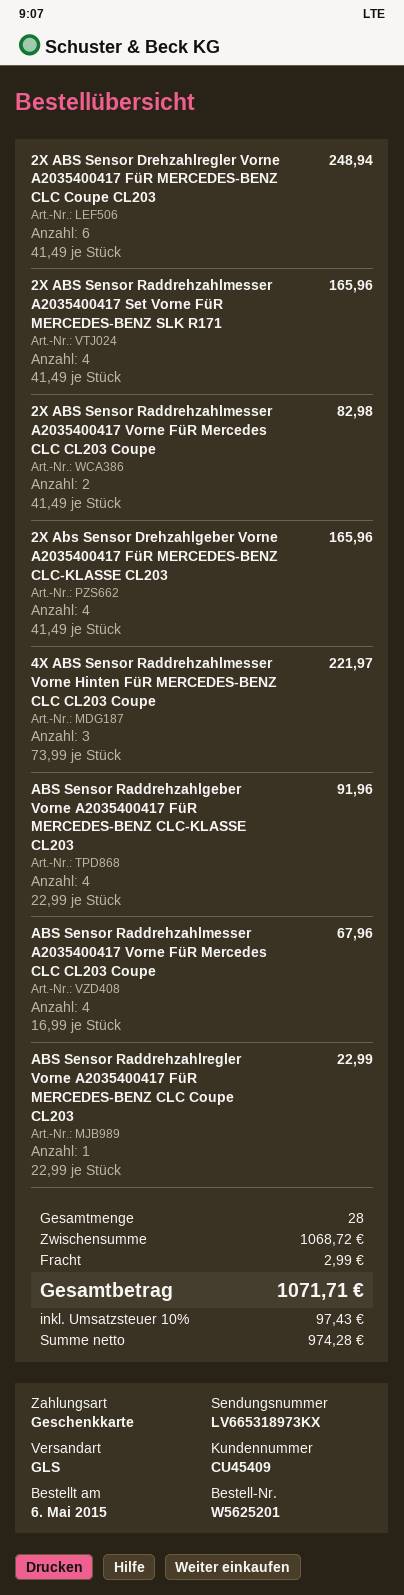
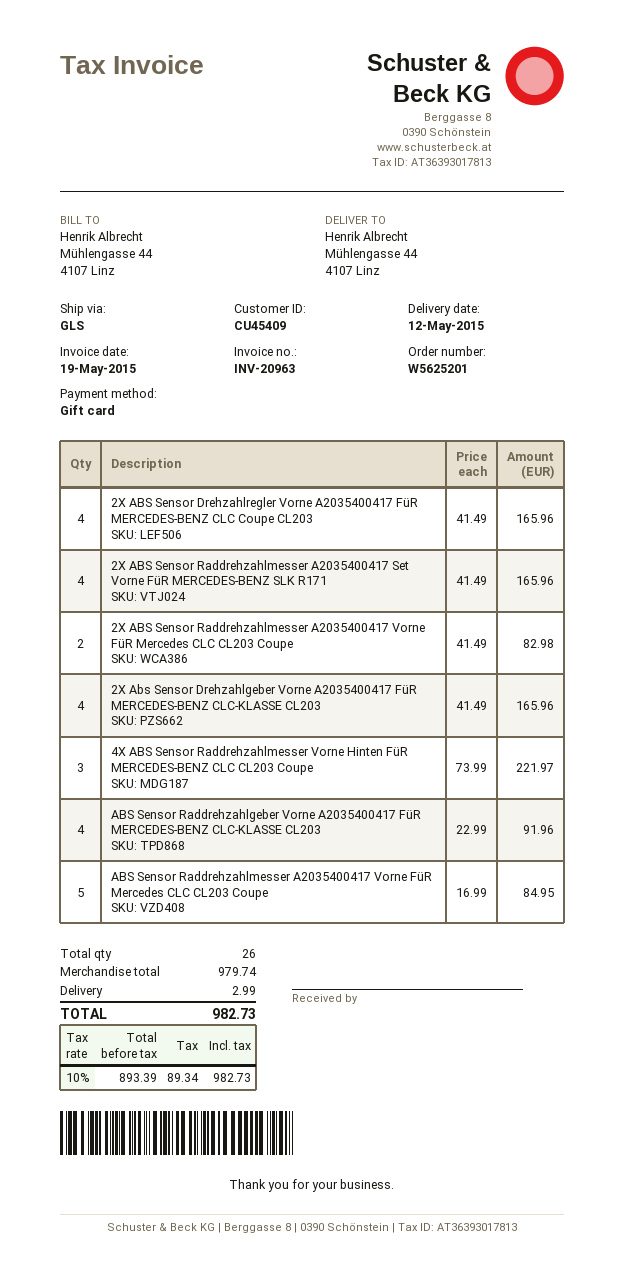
2X ABS Sensor Drehzahlregler Vorne A2035400417 FüR MERCEDES-BENZ CLC Coupe CL203: 6 x 41.49 = 248.94 -> 4 x 41.49 = 165.96
ABS Sensor Raddrehzahlmesser A2035400417 Vorne FüR Mercedes CLC CL203 Coupe: 4 x 16.99 = 67.96 -> 5 x 16.99 = 84.95
ABS Sensor Raddrehzahlregler Vorne A2035400417 FüR MERCEDES-BENZ CLC Coupe CL203: 1 x 22.99 = 22.99 -> none
total quantity: 28 -> 26
subtotal: 1068.72 -> 979.74
net: 974.28 -> 893.39
tax: 10% = 97.43 -> 10% = 89.34
total: 1071.71 -> 982.73

